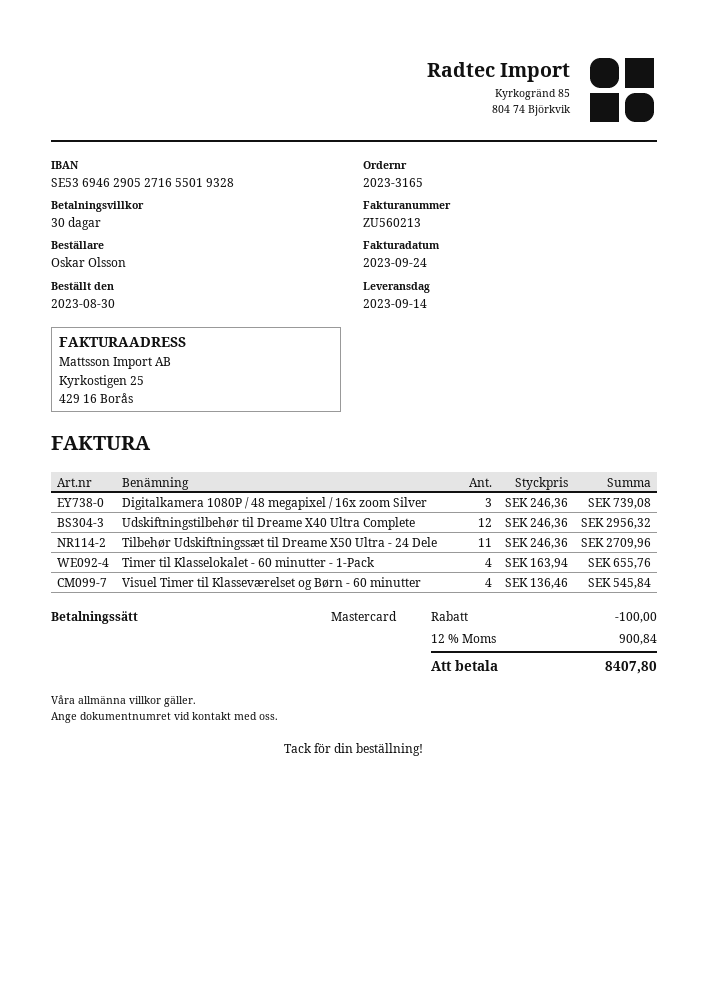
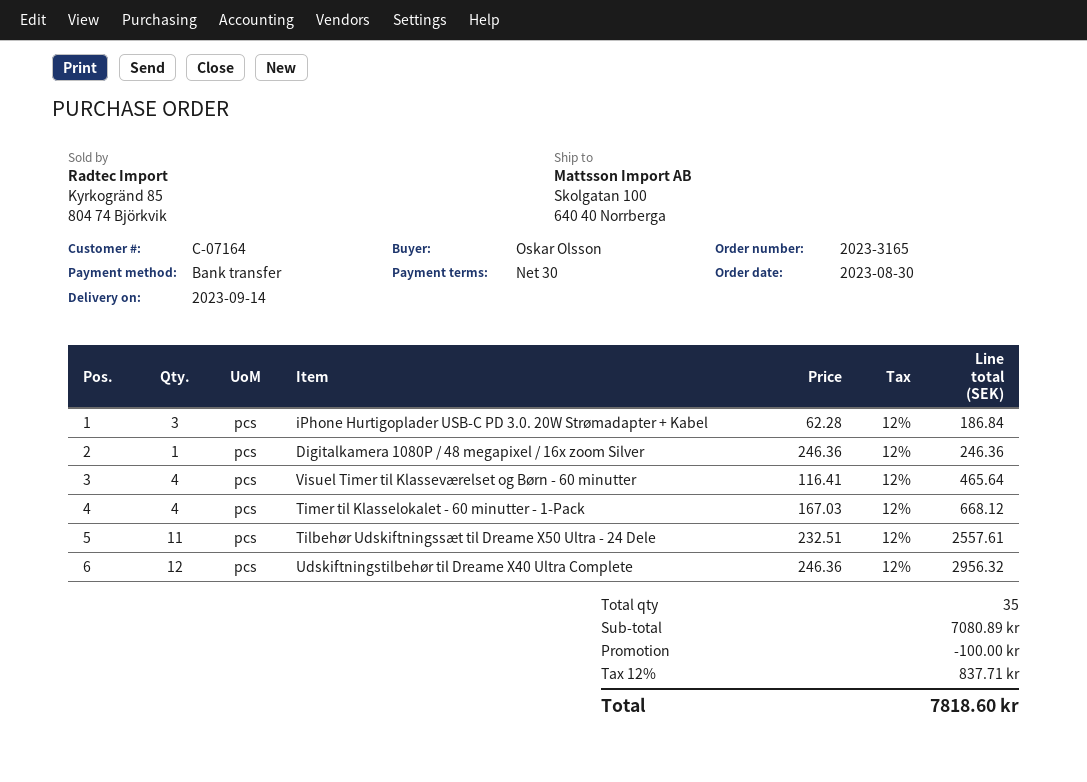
payment method: Mastercard -> bank transfer
Digitalkamera 1080P / 48 megapixel / 16x zoom Silver: 3 x 246.36 = 739.08 -> 1 x 246.36 = 246.36
Tilbehør Udskiftningssæt til Dreame X50 Ultra - 24 Dele: 11 x 246.36 = 2709.96 -> 11 x 232.51 = 2557.61
Timer til Klasselokalet - 60 minutter - 1-Pack: 4 x 163.94 = 655.76 -> 4 x 167.03 = 668.12
Visuel Timer til Klasseværelset og Børn - 60 minutter: 4 x 136.46 = 545.84 -> 4 x 116.41 = 465.64
iPhone Hurtigoplader USB-C PD 3.0. 20W Strømadapter + Kabel: none -> 3 x 62.28 = 186.84
tax: 12% = 900.84 -> 12% = 837.71
total: 8407.80 -> 7818.60

